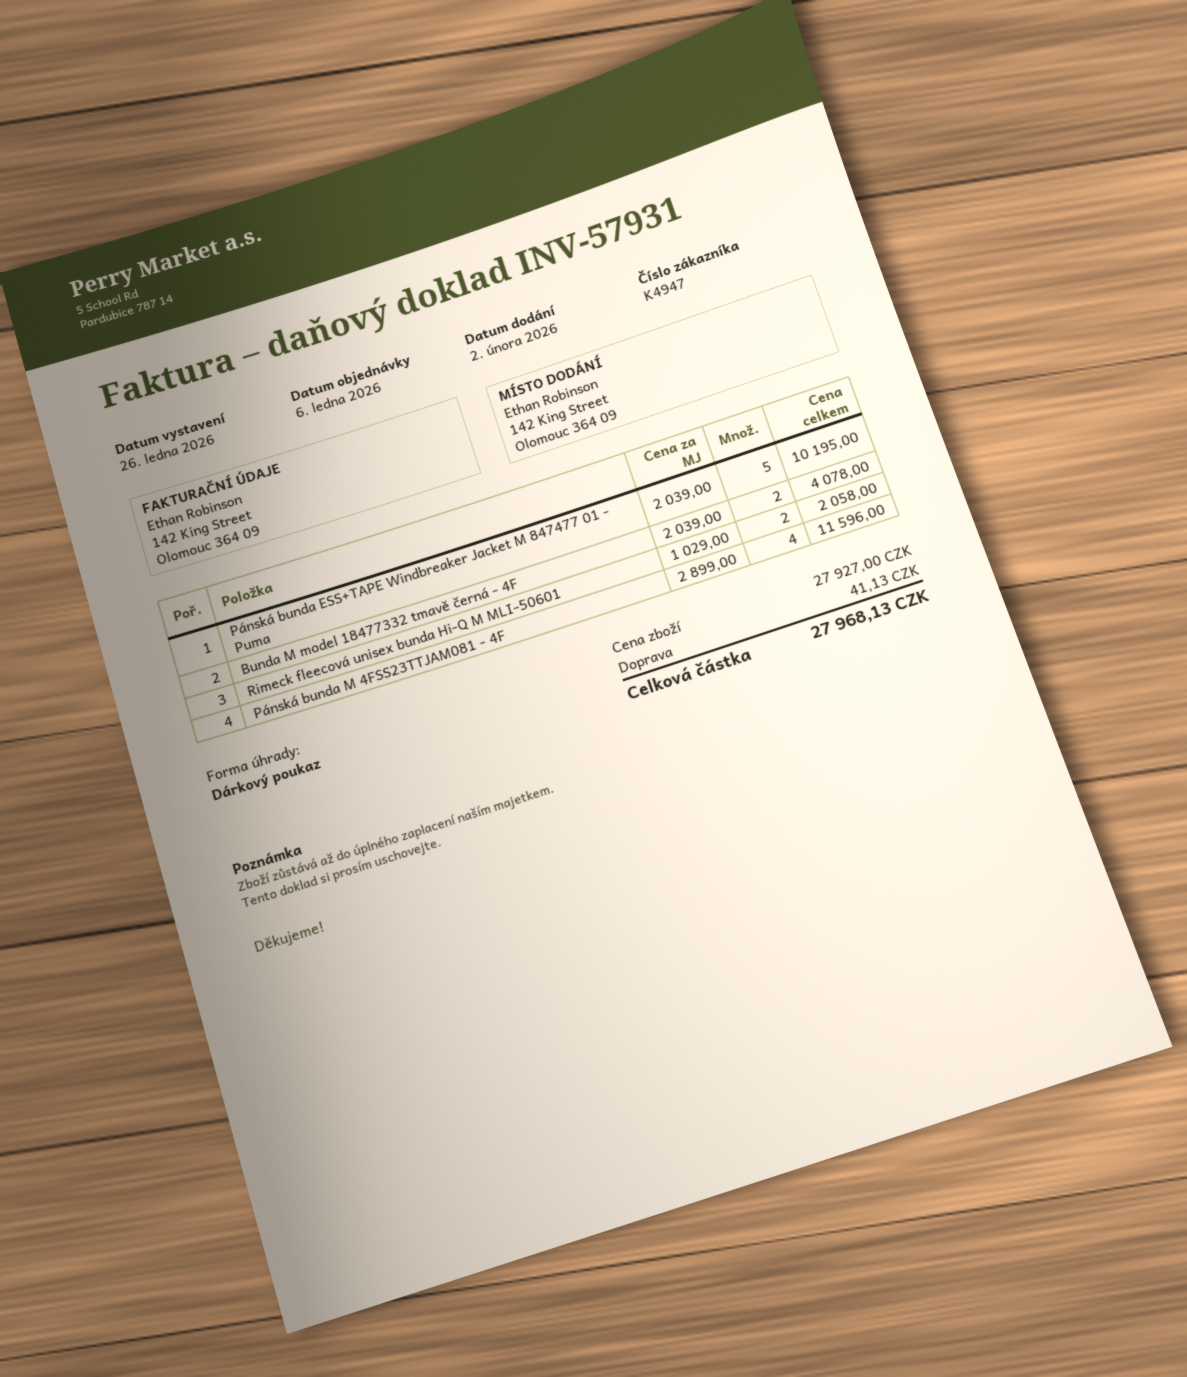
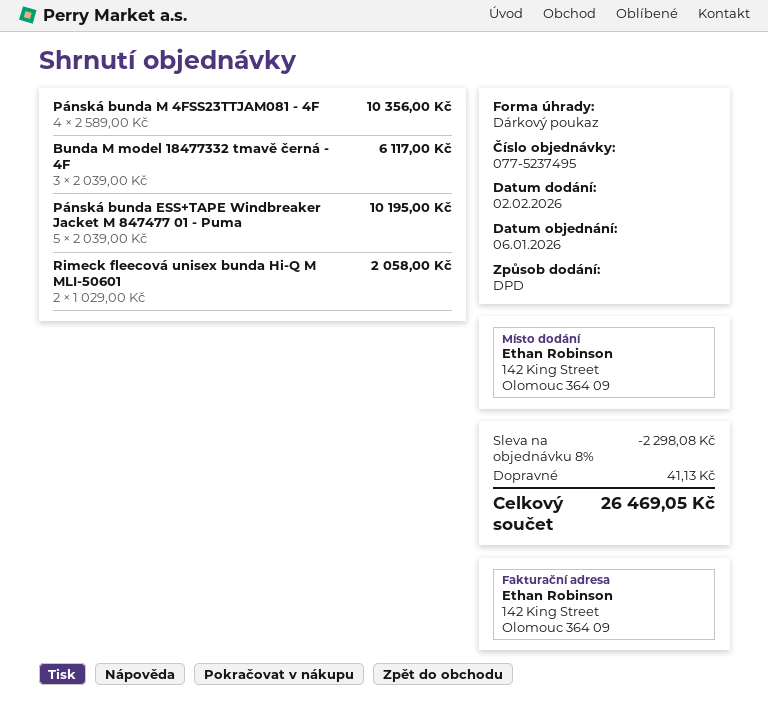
Bunda M model 18477332 tmavě černá - 4F: 2 x 2039.00 = 4078.00 -> 3 x 2039.00 = 6117.00
Pánská bunda M 4FSS23TTJAM081 - 4F: 4 x 2899.00 = 11596.00 -> 4 x 2589.00 = 10356.00
discount: none -> 8% = 2298.08
total: 27968.13 -> 26469.05

